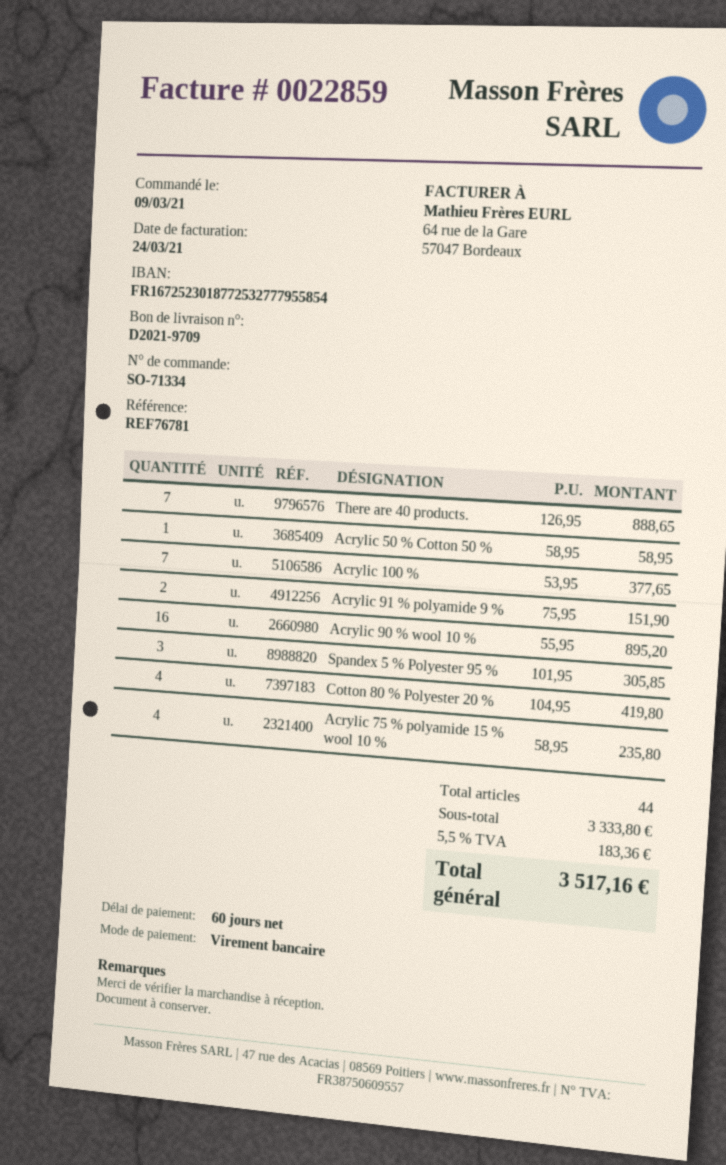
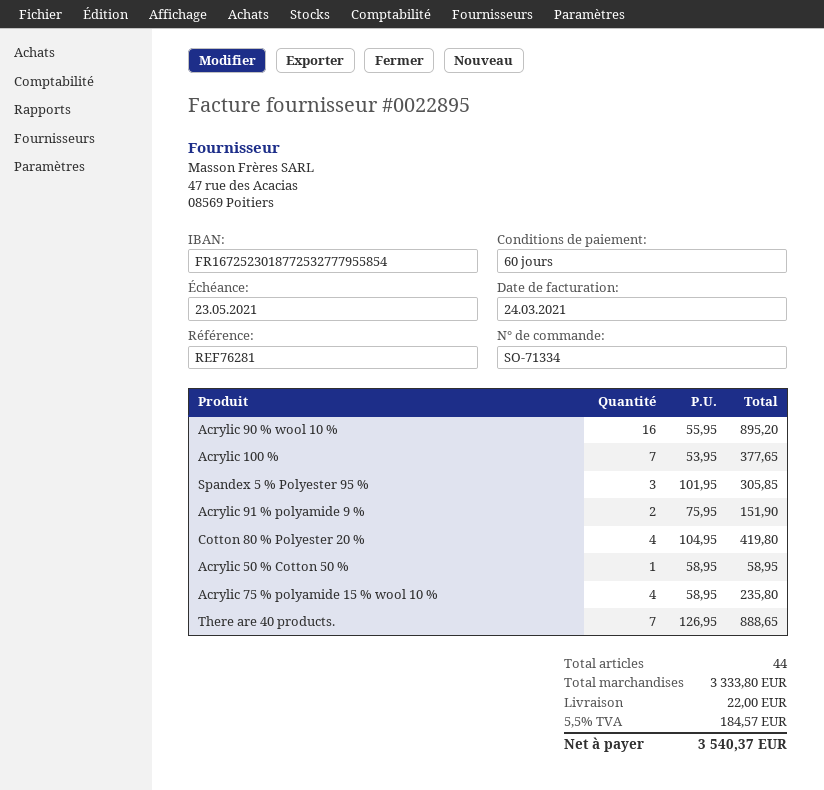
invoice number: 0022859 -> 0022895
reference: REF76781 -> REF76281
shipping: none -> 22.00
tax: 5.5% = 183.36 -> 5.5% = 184.57
total: 3517.16 -> 3540.37

